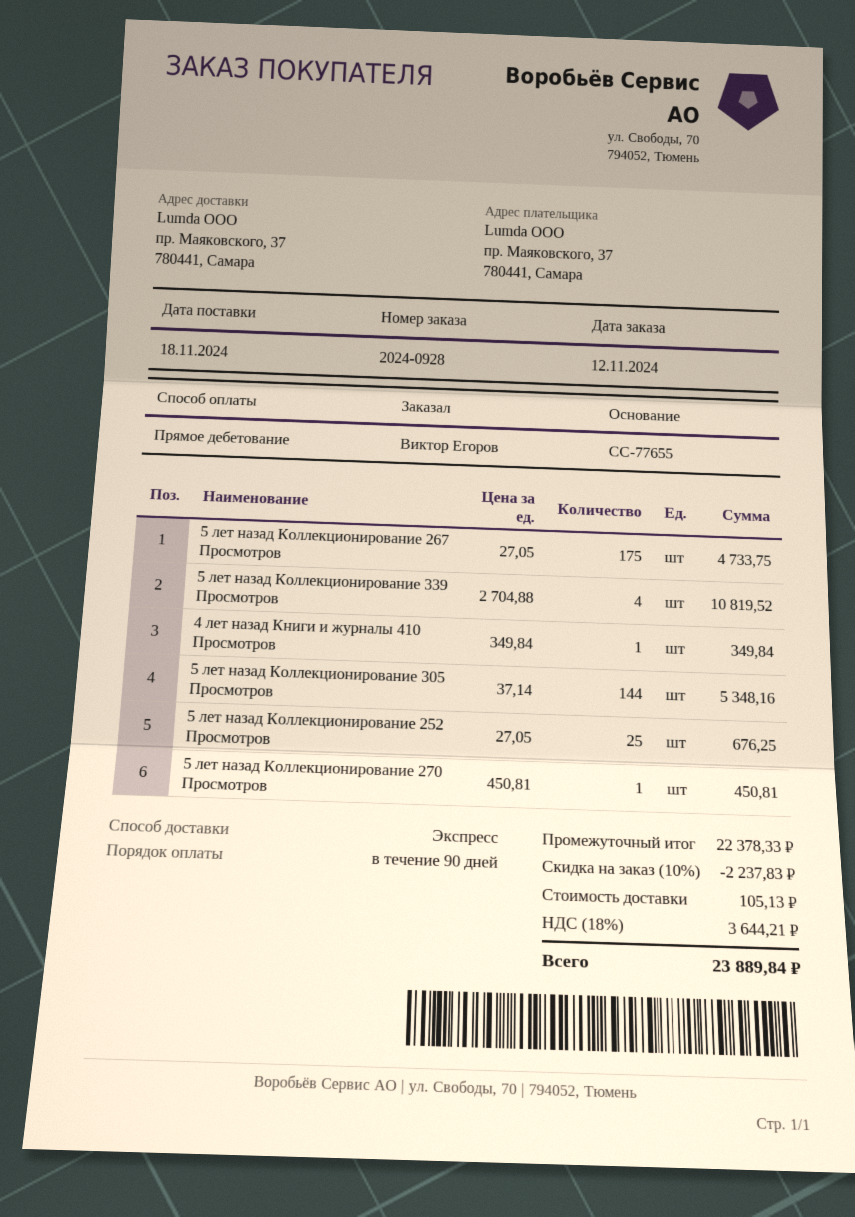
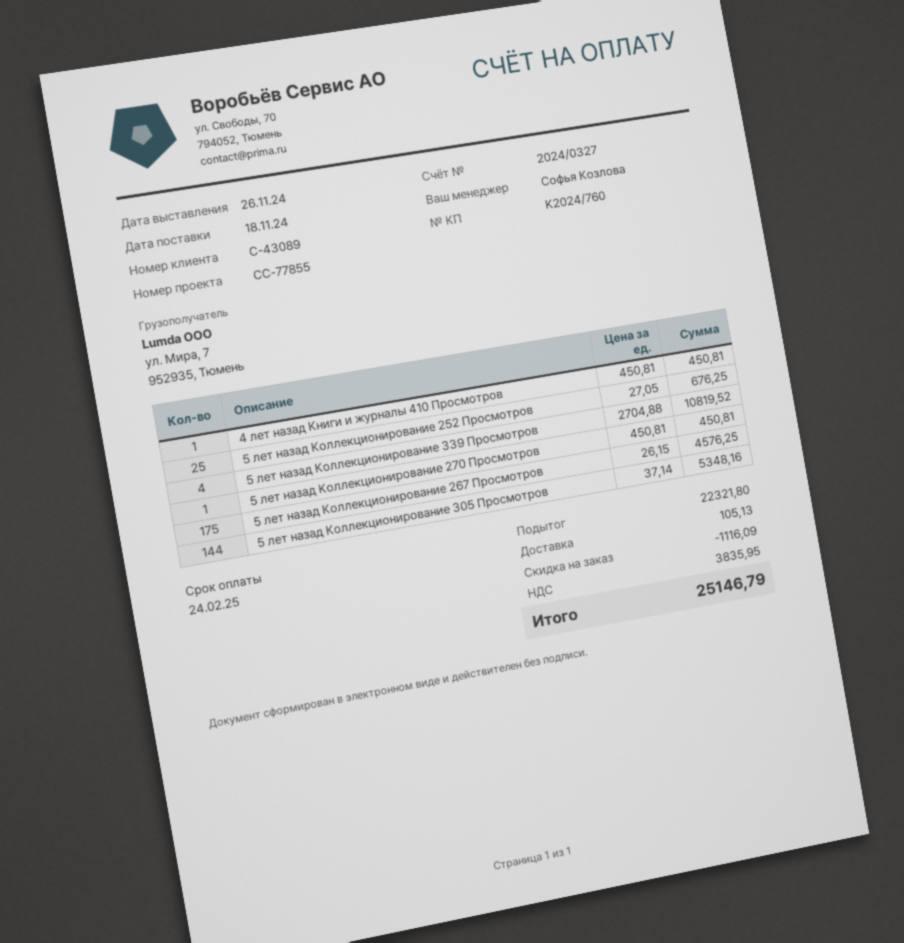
reference: CC-77655 -> CC-77855
ship to: пр. Маяковского, 37, 780441, Самара -> ул. Мира, 7, 952935, Тюмень
5 лет назад Коллекционирование 267 Просмотров: 175 x 27.05 = 4733.75 -> 175 x 26.15 = 4576.25
4 лет назад Книги и журналы 410 Просмотров: 1 x 349.84 = 349.84 -> 1 x 450.81 = 450.81
subtotal: 22378.33 -> 22321.80
discount: 2237.83 -> 1116.09
tax: 3644.21 -> 3835.95
total: 23889.84 -> 25146.79

